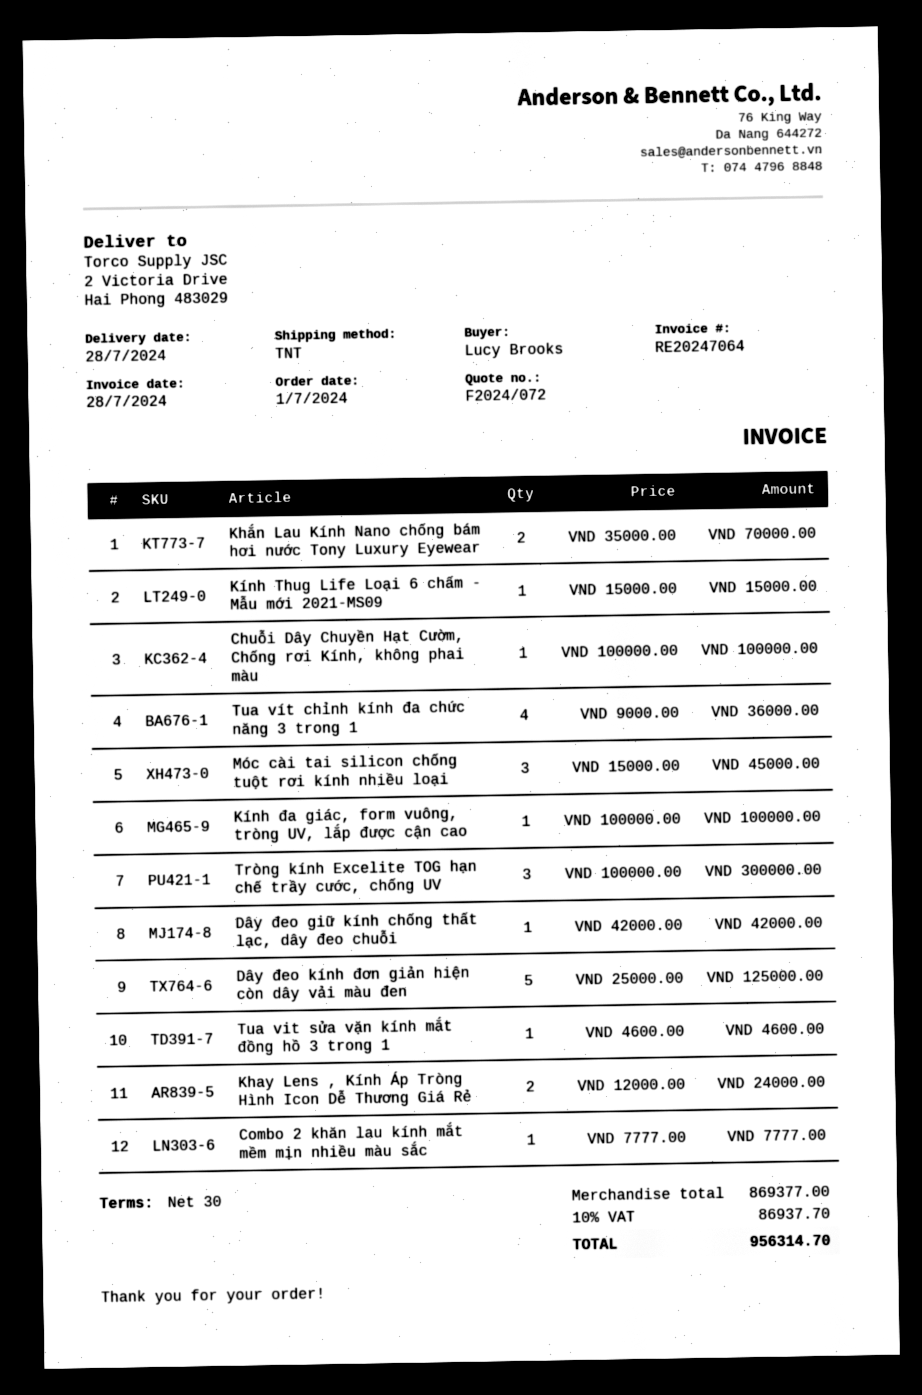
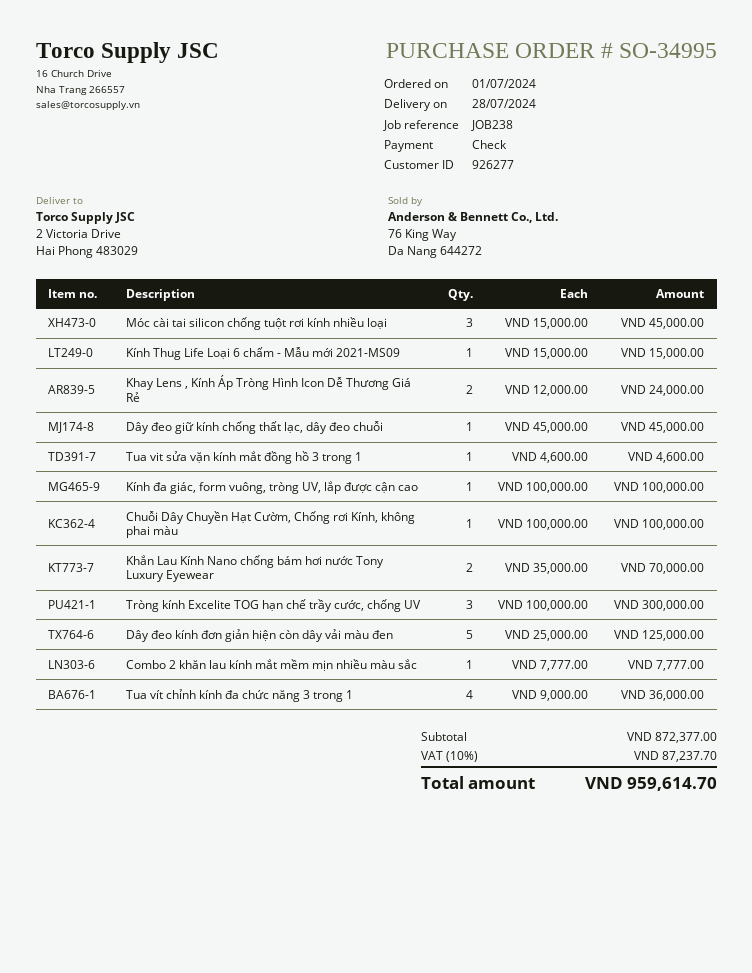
Dây đeo giữ kính chống thất lạc, dây đeo chuỗi: 1 x 42000.00 = 42000.00 -> 1 x 45000.00 = 45000.00
subtotal: 869377.00 -> 872377.00
tax: 10% = 86937.70 -> 10% = 87237.70
total: 956314.70 -> 959614.70

